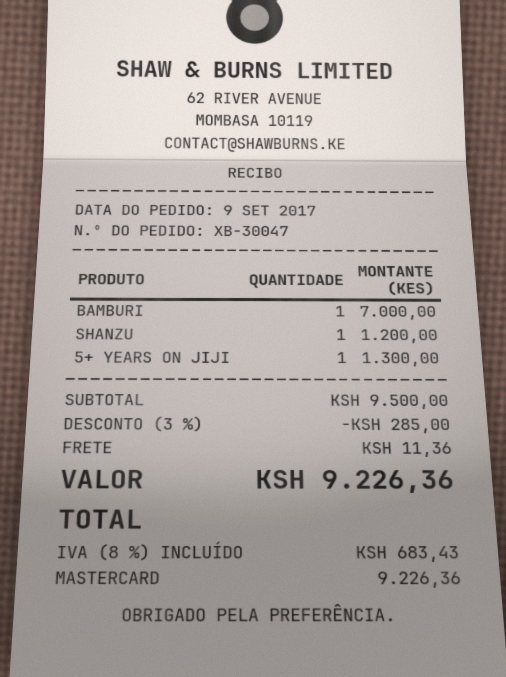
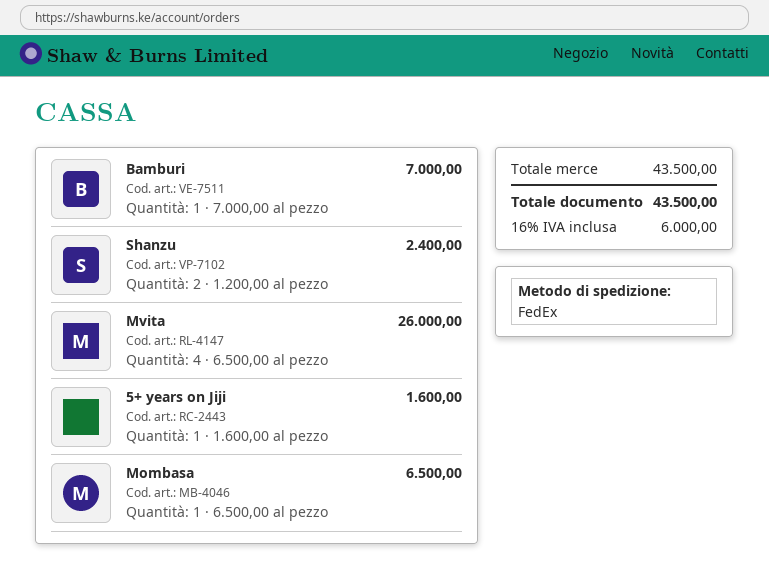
SHANZU: 1 for 1200.00 -> 2 for 2400.00
5+ YEARS ON JIJI: 1 for 1300.00 -> 1 for 1600.00
Mvita: none -> 4 for 26000.00
Mombasa: none -> 1 for 6500.00
subtotal: 9500.00 -> 43500.00
discount: 3% = 285.00 -> none
shipping: 11.36 -> none
tax: 8% = 683.43 -> 16% = 6000.00
total: 9226.36 -> 43500.00

